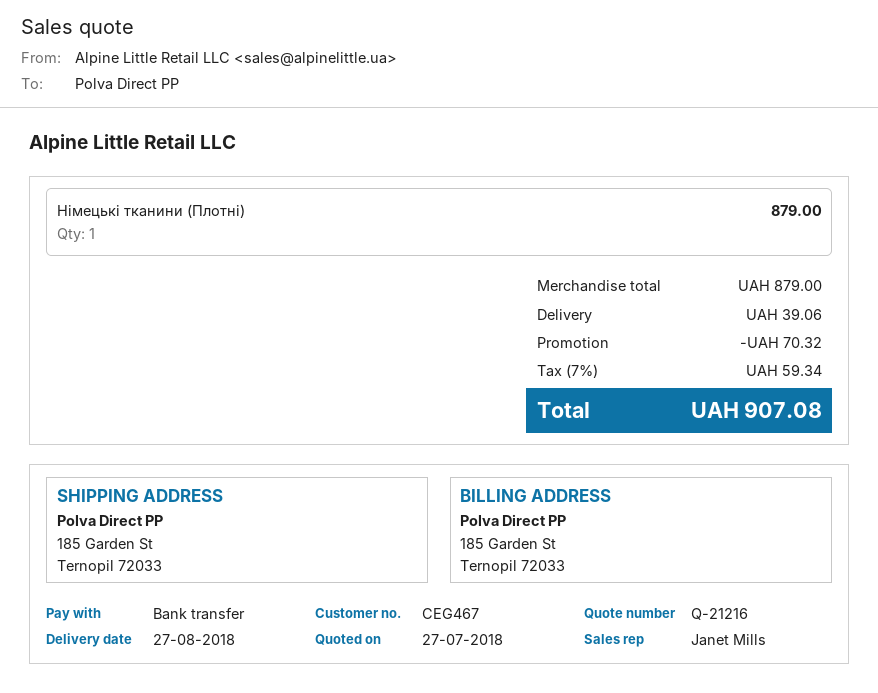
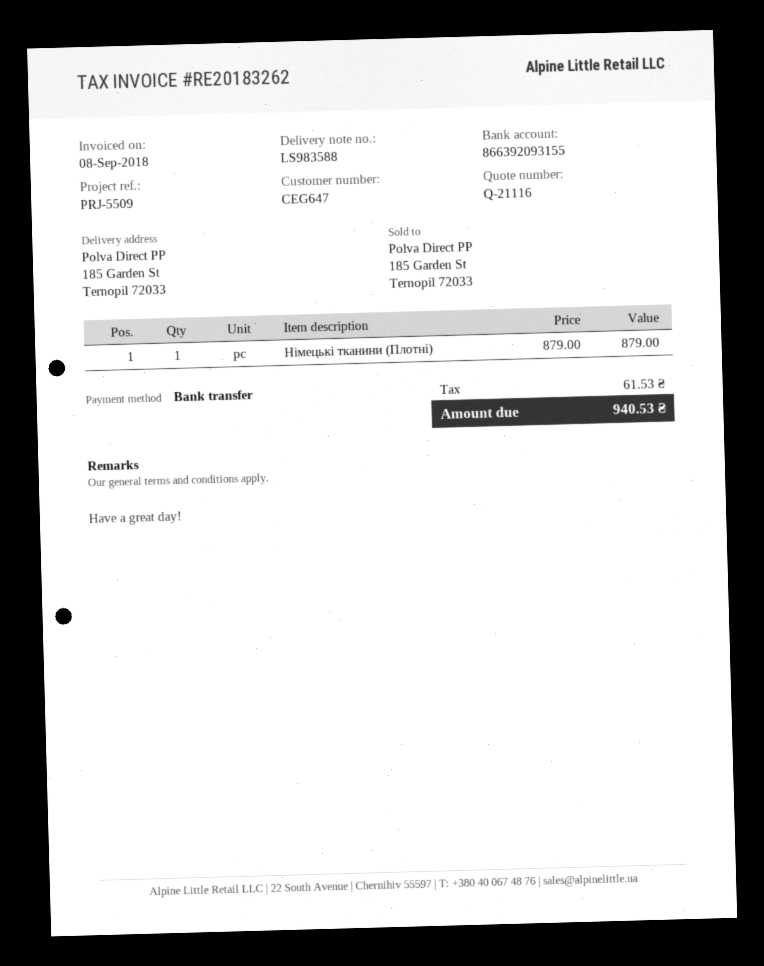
quote number: Q-21216 -> Q-21116
customer number: CEG467 -> CEG647
discount: 70.32 -> none
shipping: 39.06 -> none
tax: 59.34 -> 61.53
total: 907.08 -> 940.53

